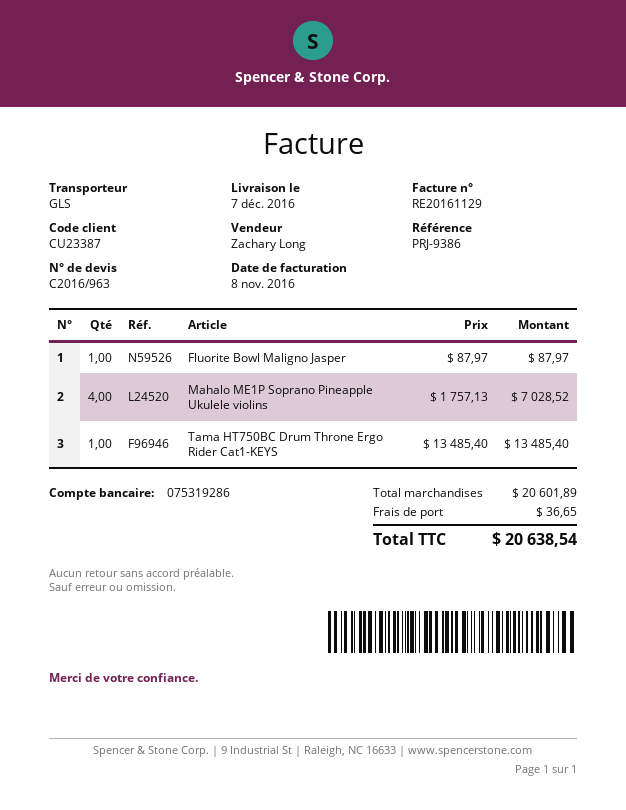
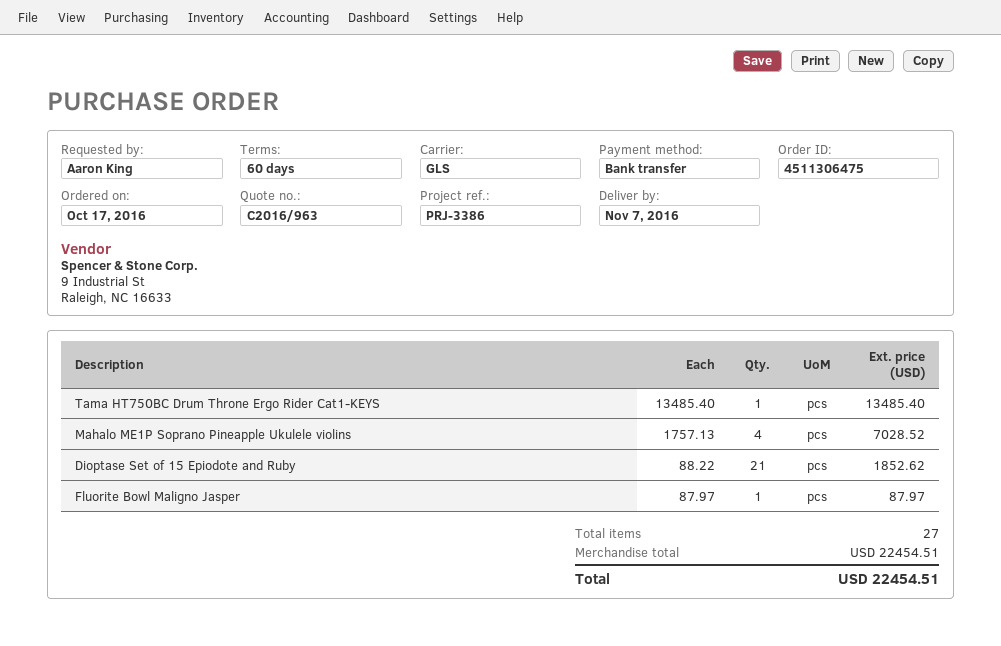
delivery date: 2016-12-07 -> 2016-11-07
reference: PRJ-9386 -> PRJ-3386
Dioptase Set of 15 Epiodote and Ruby: none -> 21 x 88.22 = 1852.62
subtotal: 20601.89 -> 22454.51
shipping: 36.65 -> none
total: 20638.54 -> 22454.51

